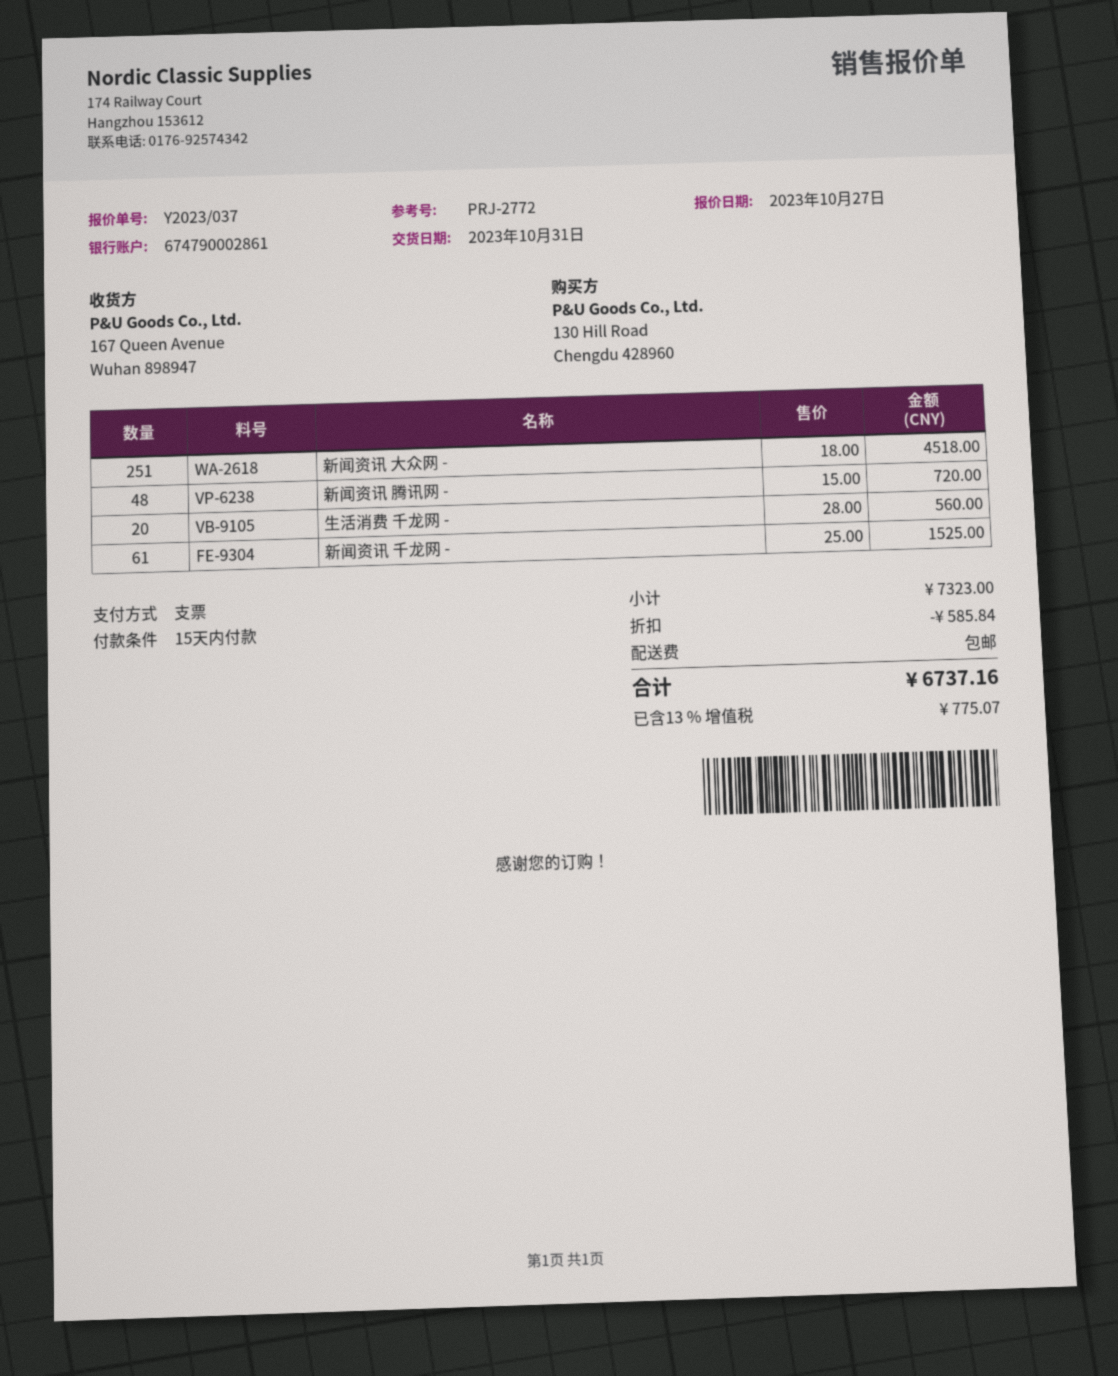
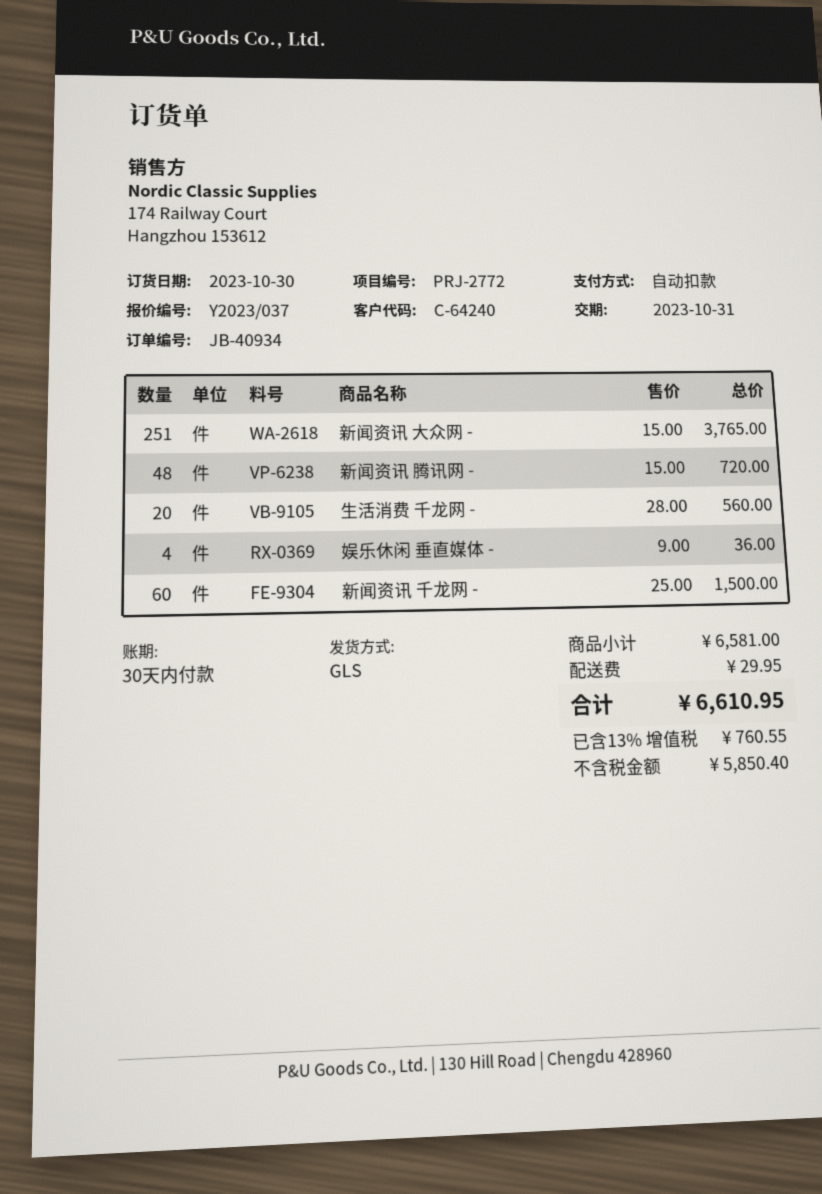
payment terms: 15 days -> 30 days
payment method: cheque -> direct debit
新闻资讯 大众网 -: 251 x 18.00 = 4518.00 -> 251 x 15.00 = 3765.00
新闻资讯 千龙网 -: 61 x 25.00 = 1525.00 -> 60 x 25.00 = 1500.00
娱乐休闲 垂直媒体 -: none -> 4 x 9.00 = 36.00
subtotal: 7323.00 -> 6581.00
discount: 585.84 -> none
shipping: 0.00 -> 29.95
tax: 13% = 775.07 -> 13% = 760.55
total: 6737.16 -> 6610.95

